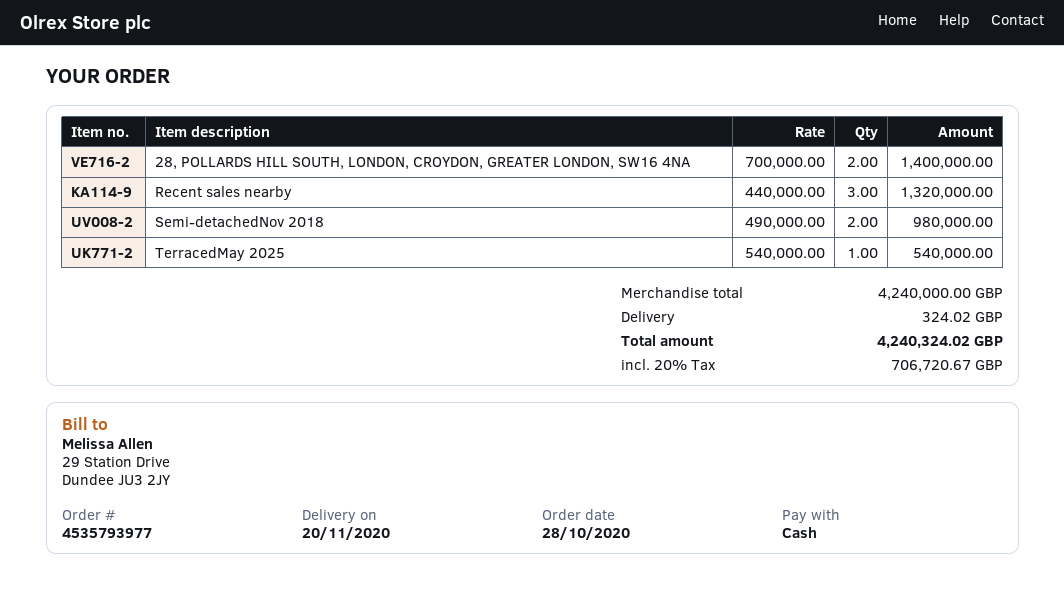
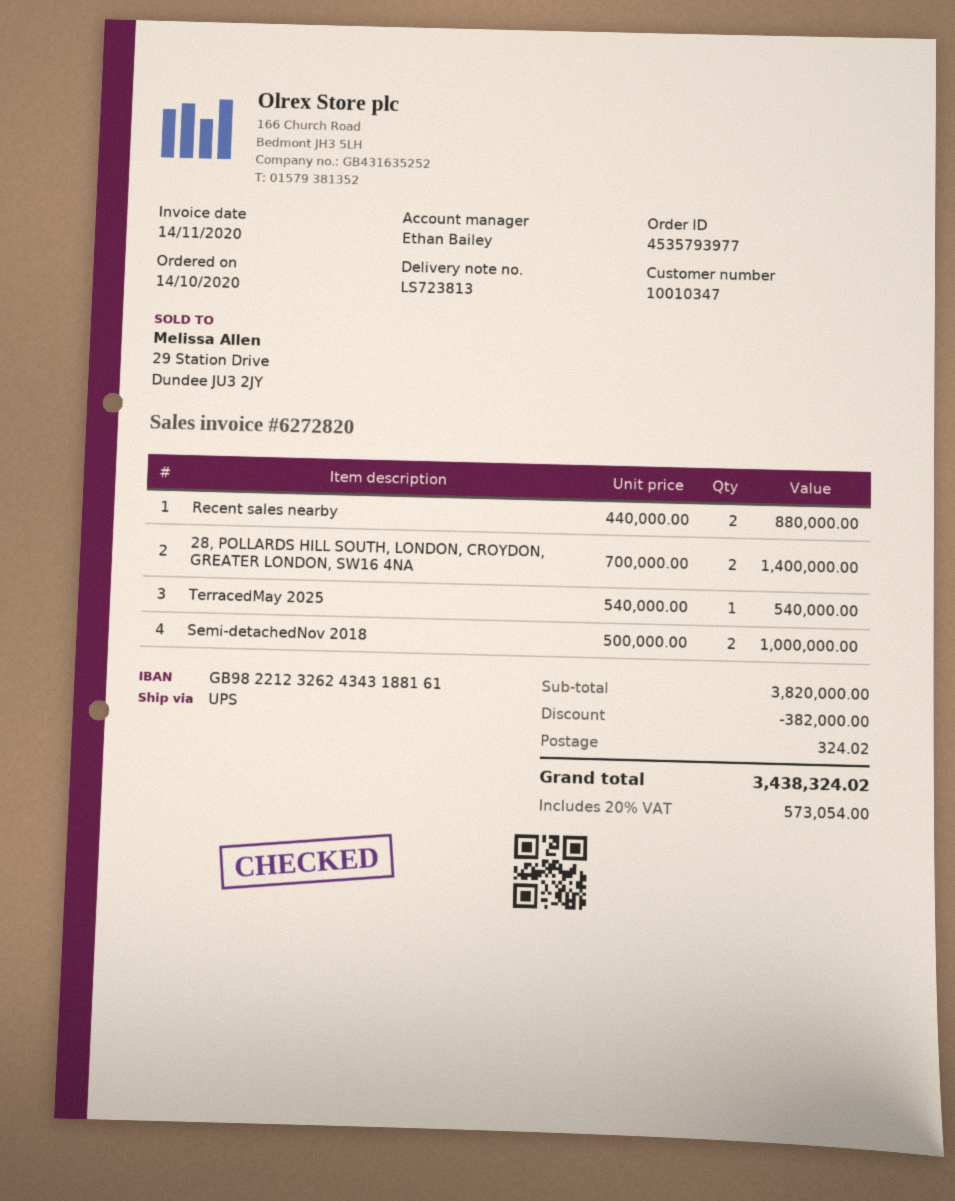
order date: 2020-10-28 -> 2020-10-14
Recent sales nearby: 3 x 440000.00 = 1320000.00 -> 2 x 440000.00 = 880000.00
Semi-detachedNov 2018: 2 x 490000.00 = 980000.00 -> 2 x 500000.00 = 1000000.00
subtotal: 4240000.00 -> 3820000.00
discount: none -> 382000.00
tax: 20% = 706720.67 -> 20% = 573054.00
total: 4240324.02 -> 3438324.02

